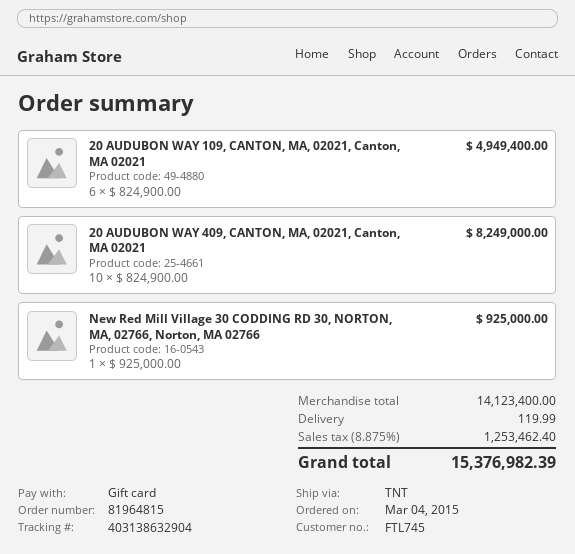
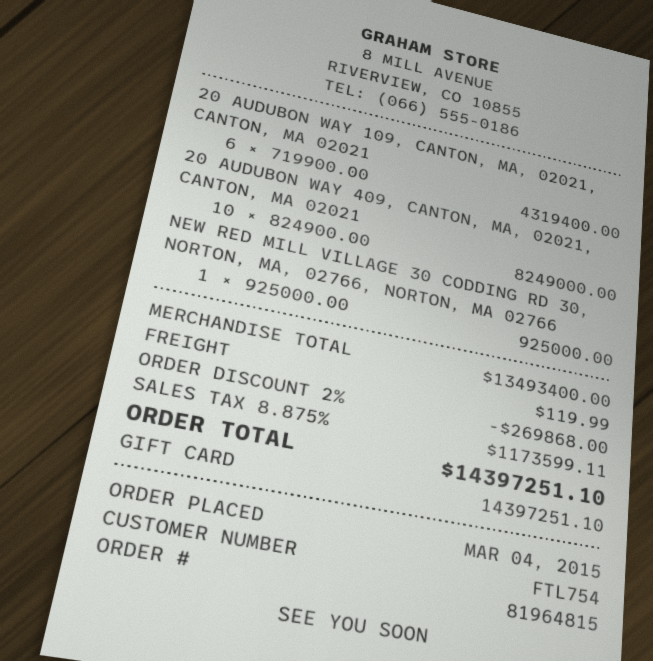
customer number: FTL745 -> FTL754
20 AUDUBON WAY 109, CANTON, MA, 02021, Canton, MA 02021: 6 x 824900.00 = 4949400.00 -> 6 x 719900.00 = 4319400.00
subtotal: 14123400.00 -> 13493400.00
discount: none -> 2% = 269868.00
tax: 8.875% = 1253462.40 -> 8.875% = 1173599.11
total: 15376982.39 -> 14397251.10

